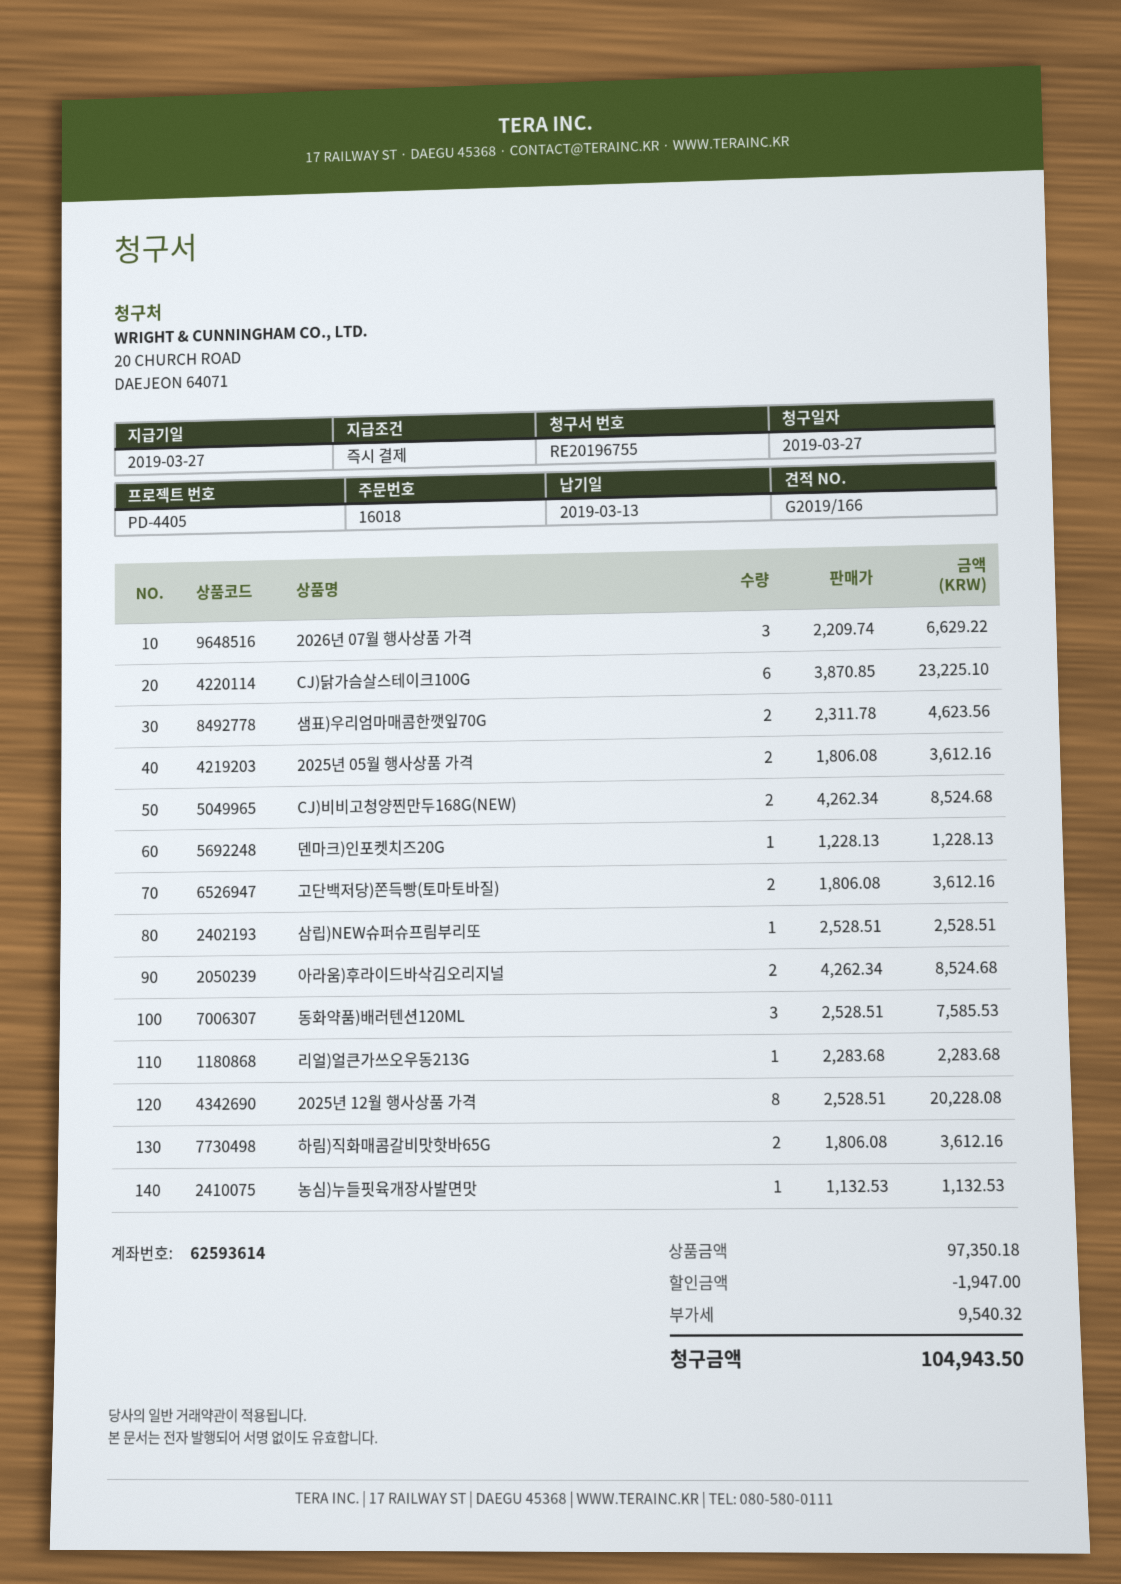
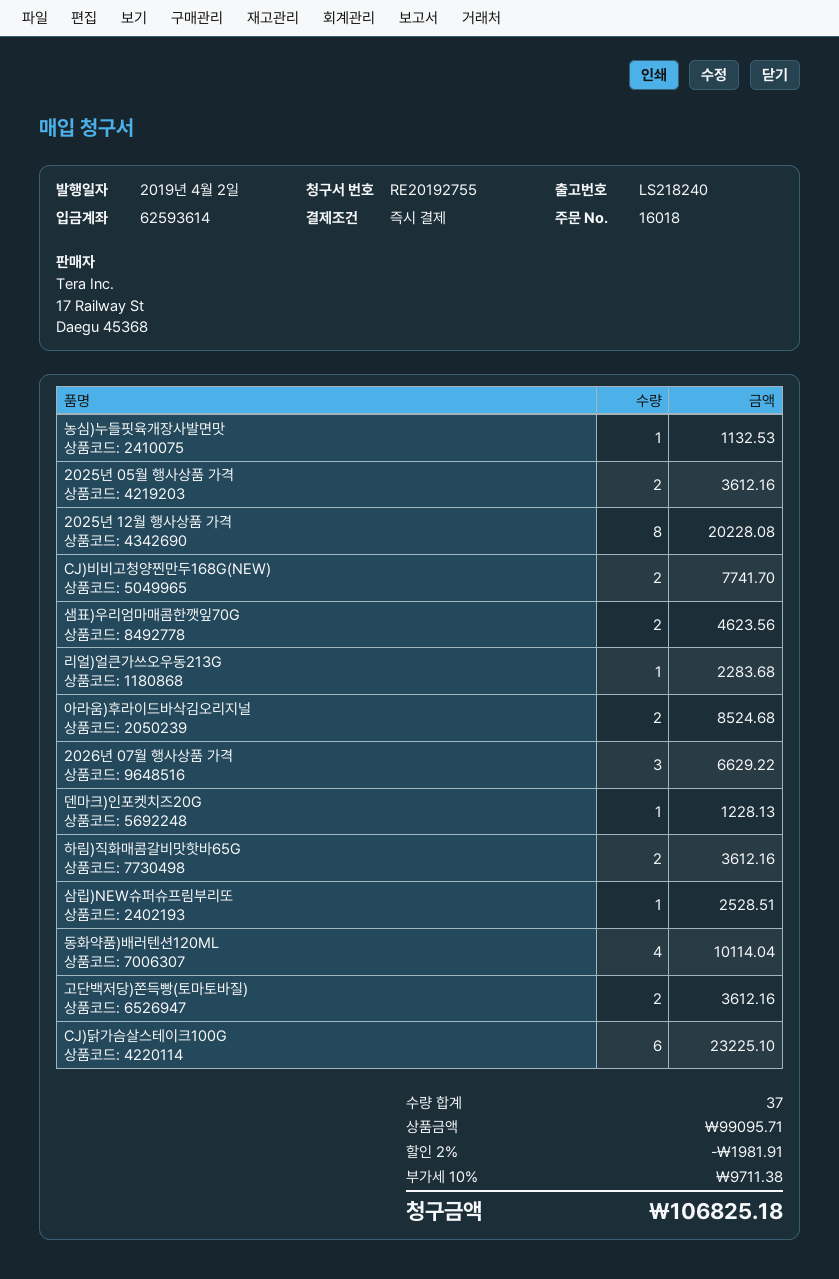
invoice number: RE20196755 -> RE20192755
invoice date: 2019-03-27 -> 2019-04-02
CJ)비비고청양찐만두168G(NEW): 2 for 8524.68 -> 2 for 7741.70
동화약품)배러텐션120ML: 3 for 7585.53 -> 4 for 10114.04
subtotal: 97350.18 -> 99095.71
discount: 1947.00 -> 1981.91
tax: 9540.32 -> 9711.38
total: 104943.50 -> 106825.18

